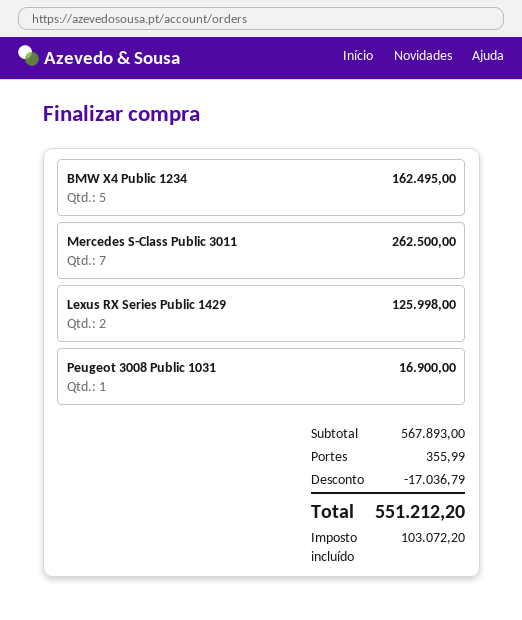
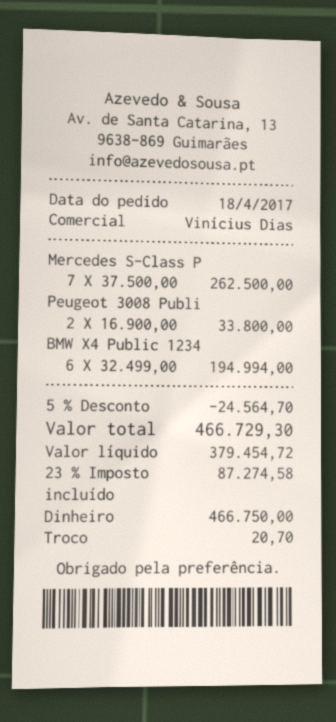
BMW X4 Public 1234: 5 for 162495.00 -> 6 for 194994.00
Lexus RX Series Public 1429: 2 for 125998.00 -> none
Peugeot 3008 Public 1031: 1 for 16900.00 -> 2 for 33800.00
discount: 17036.79 -> 24564.70
shipping: 355.99 -> none
tax: 103072.20 -> 87274.58
total: 551212.20 -> 466729.30

